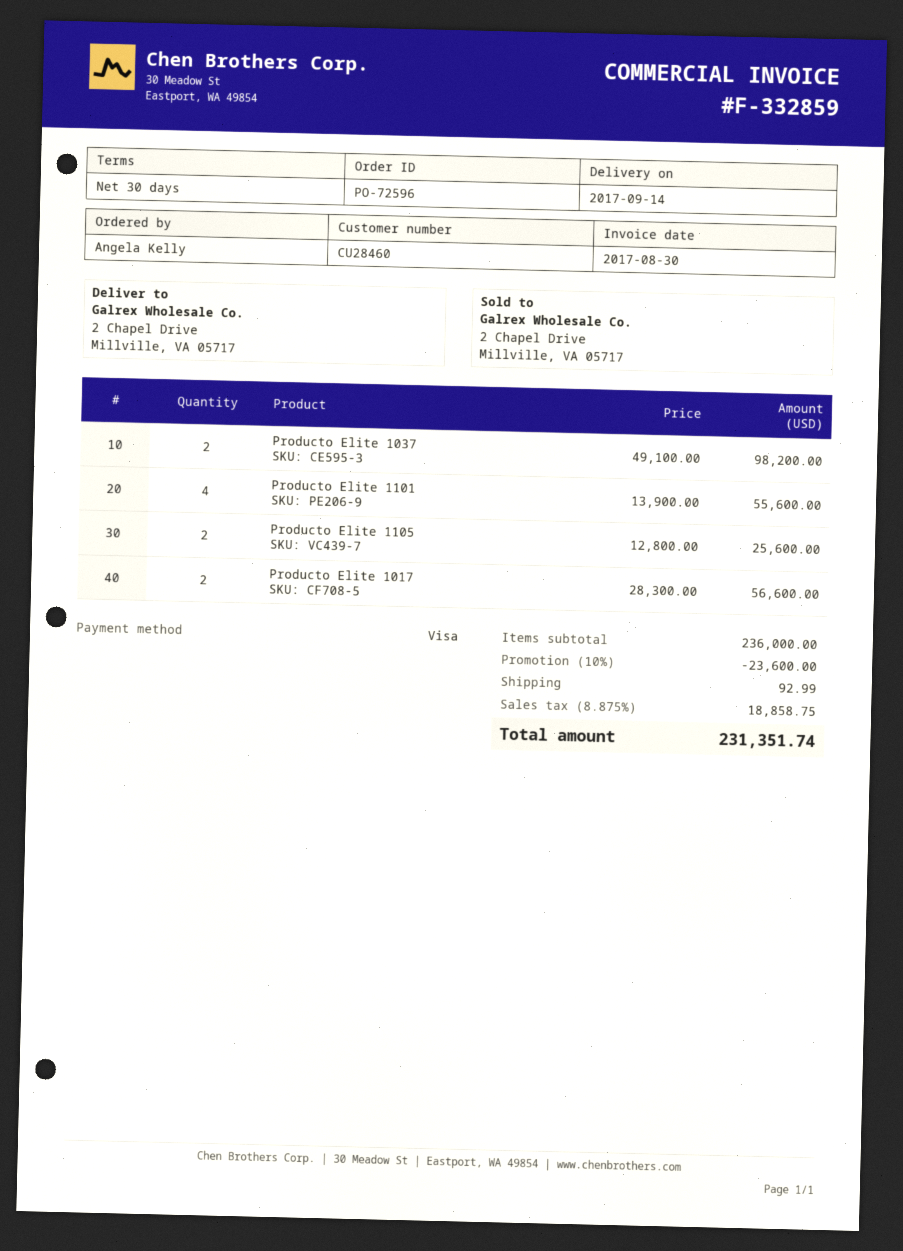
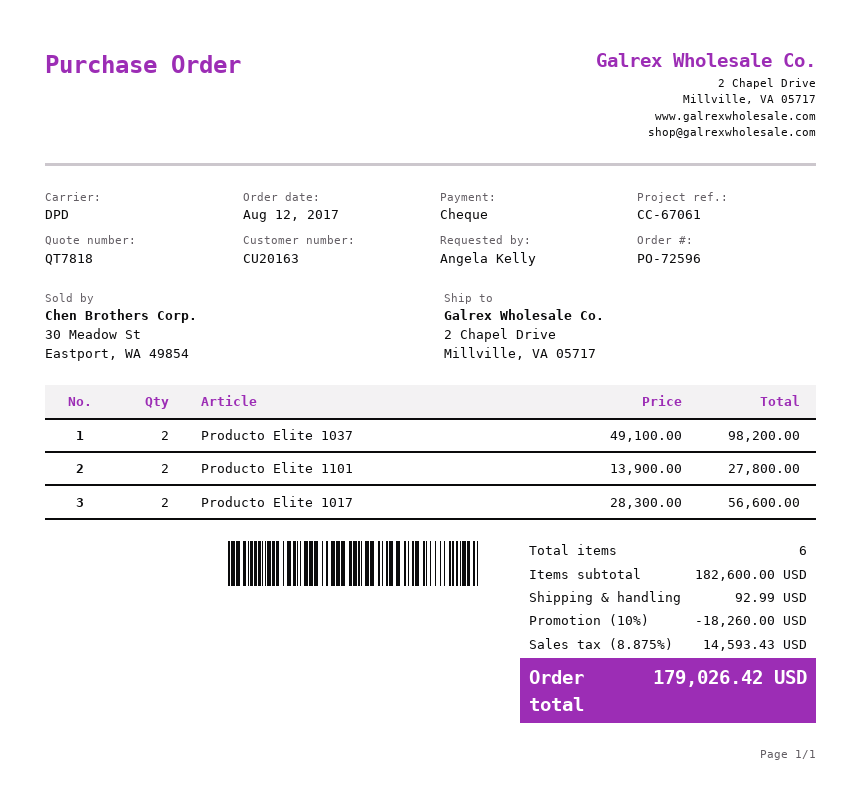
customer number: CU28460 -> CU20163
payment method: Visa -> cheque
Producto Elite 1101: 4 x 13900.00 = 55600.00 -> 2 x 13900.00 = 27800.00
Producto Elite 1105: 2 x 12800.00 = 25600.00 -> none
subtotal: 236000.00 -> 182600.00
discount: 10% = 23600.00 -> 10% = 18260.00
tax: 8.875% = 18858.75 -> 8.875% = 14593.43
total: 231351.74 -> 179026.42

